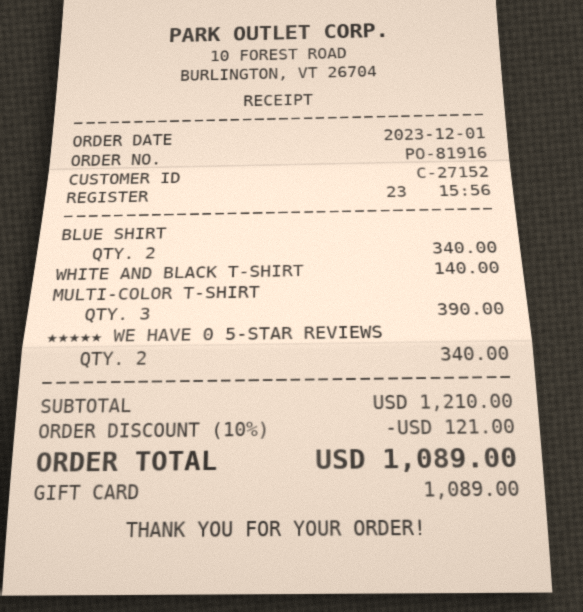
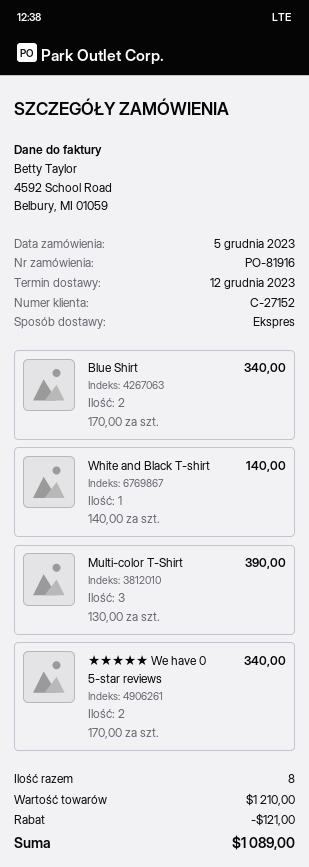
order date: 2023-12-01 -> 2023-12-05

